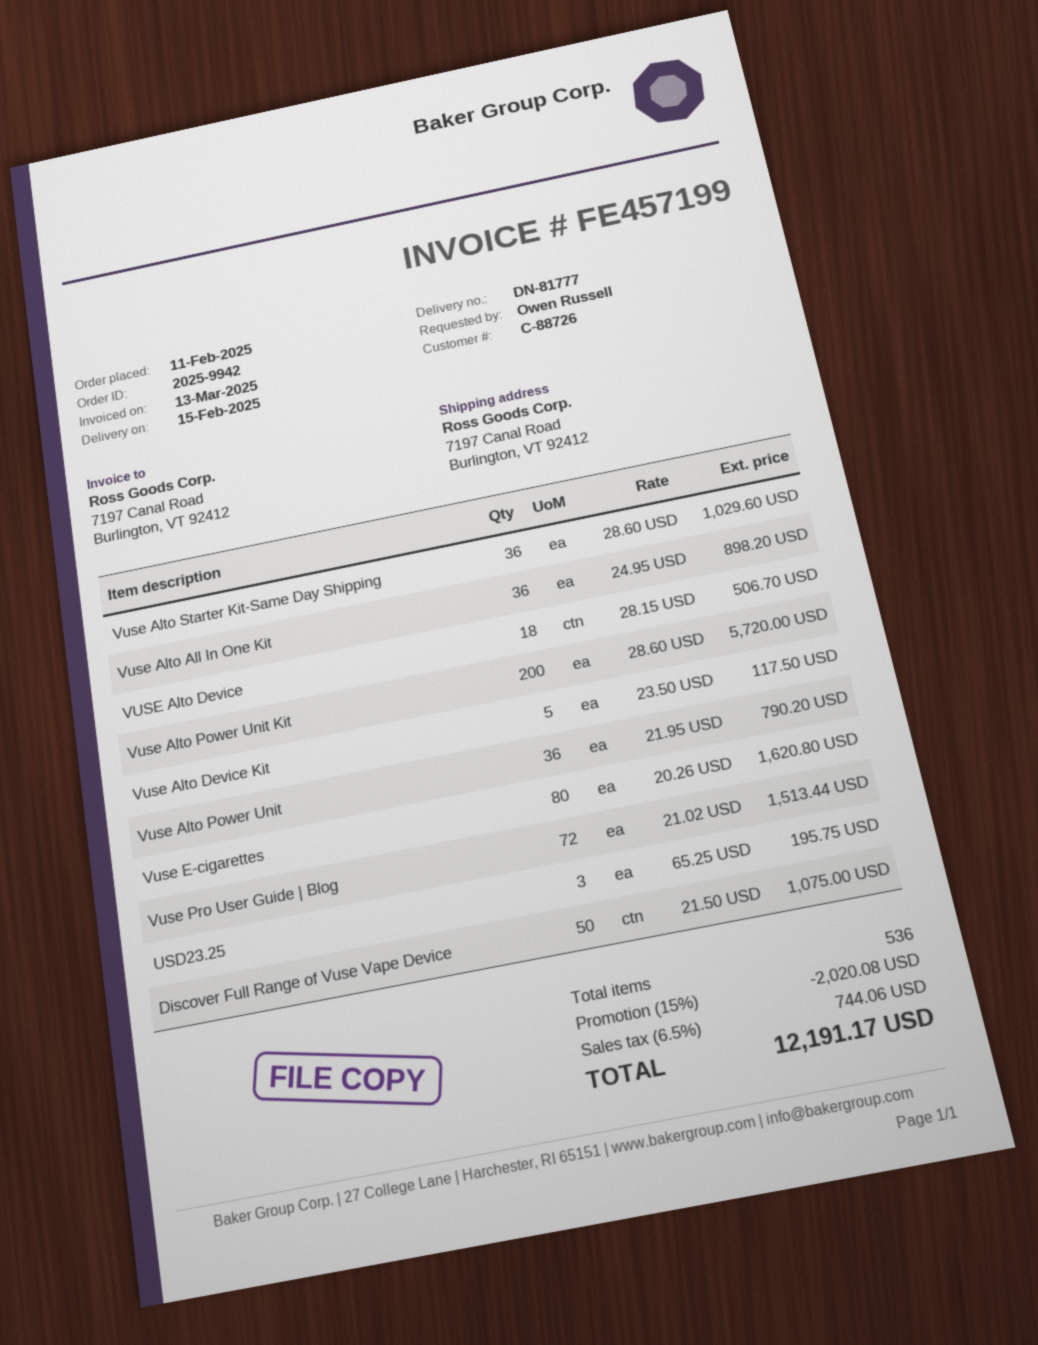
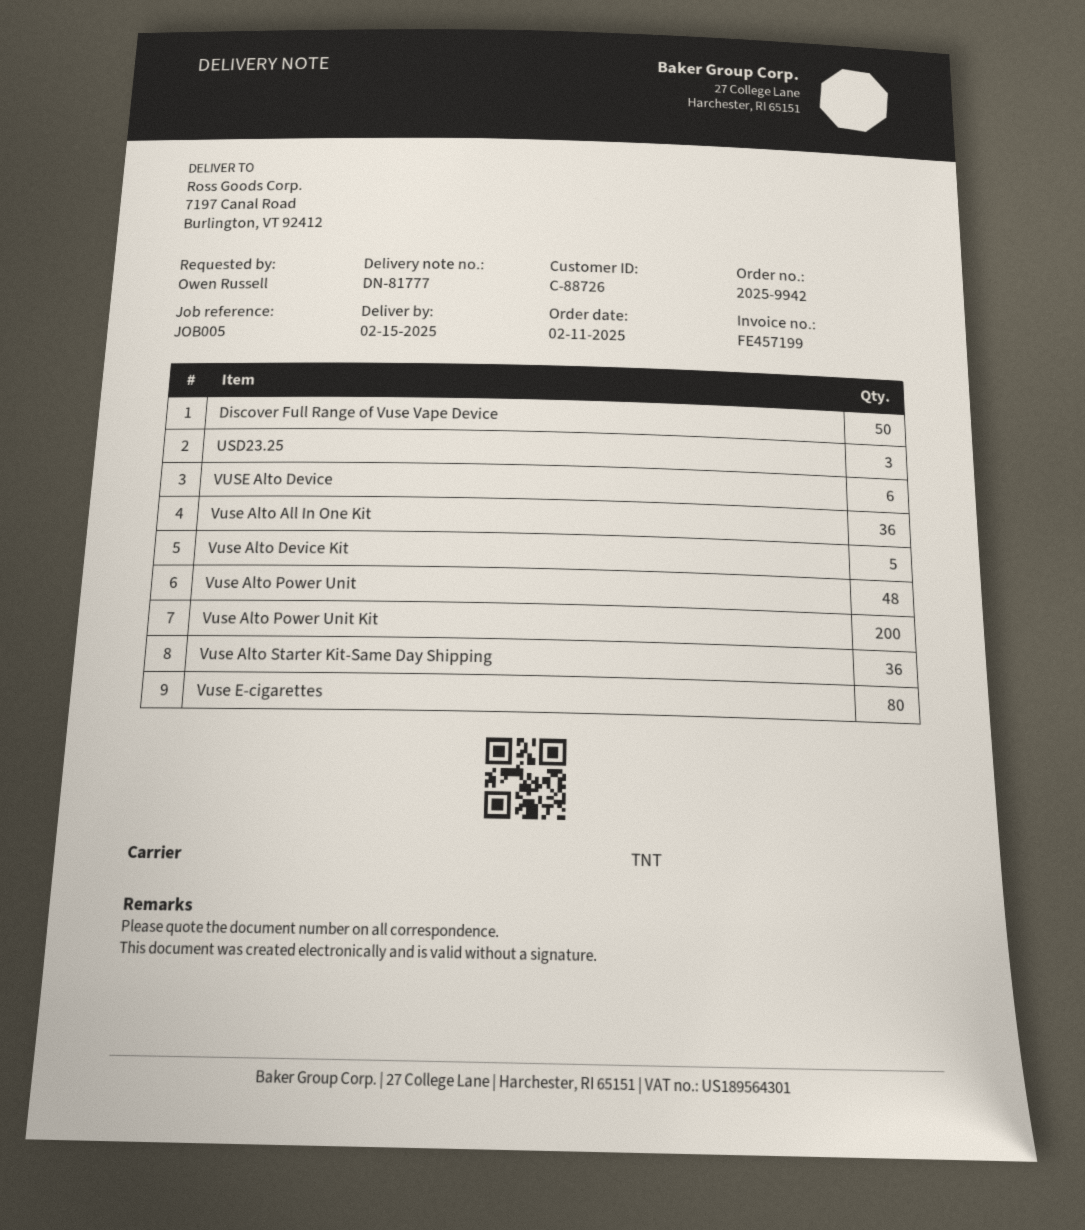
VUSE Alto Device: 18 -> 6
Vuse Alto Power Unit: 36 -> 48
Vuse Pro User Guide | Blog: 72 -> none

